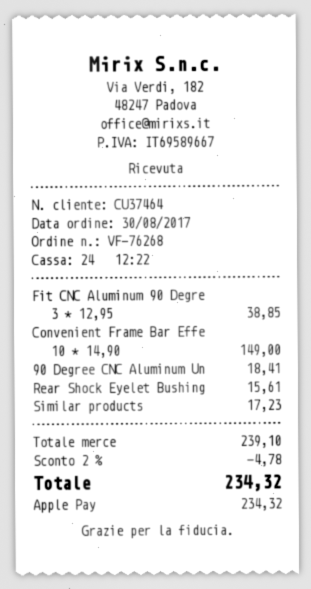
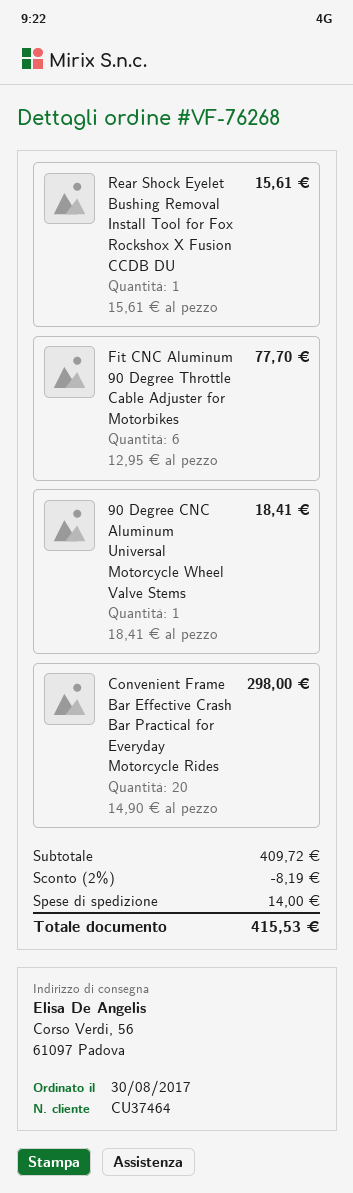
Fit CNC Aluminum 90 Degre: 3 x 12.95 = 38.85 -> 6 x 12.95 = 77.70
Convenient Frame Bar Effe: 10 x 14.90 = 149.00 -> 20 x 14.90 = 298.00
Similar products: 1 x 17.23 = 17.23 -> none
subtotal: 239.10 -> 409.72
discount: 2% = 4.78 -> 2% = 8.19
shipping: none -> 14.00
total: 234.32 -> 415.53

